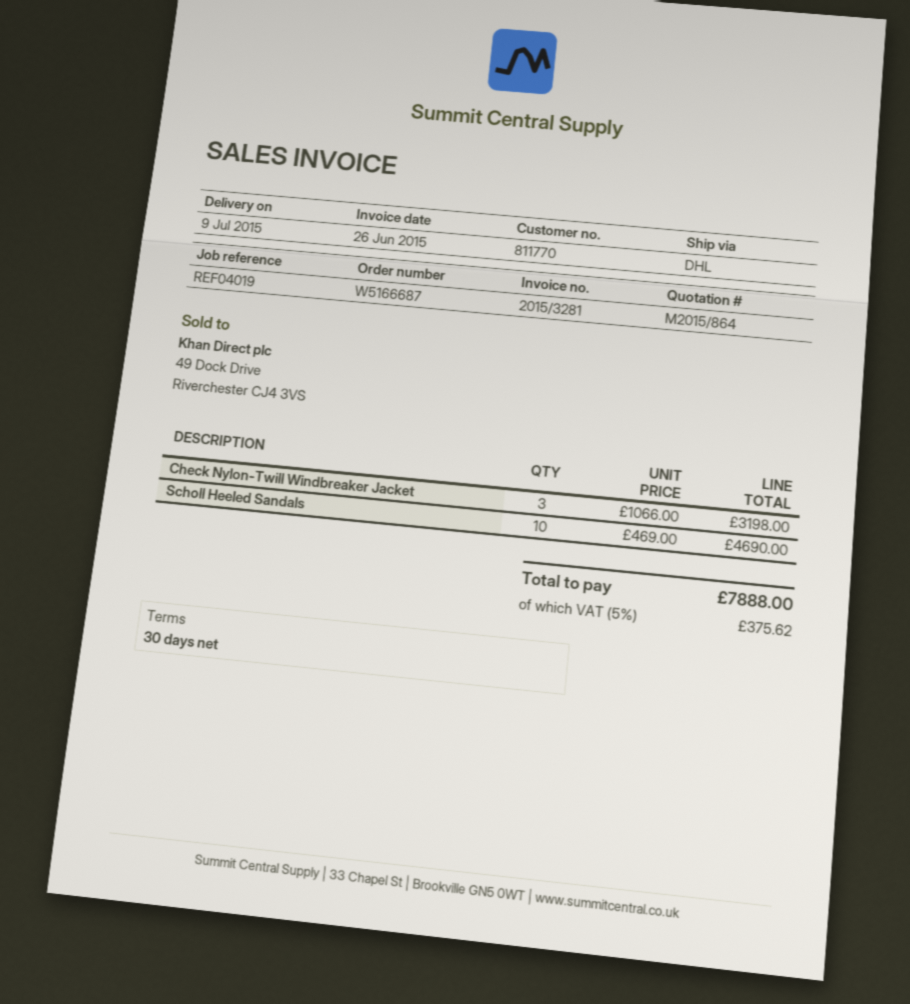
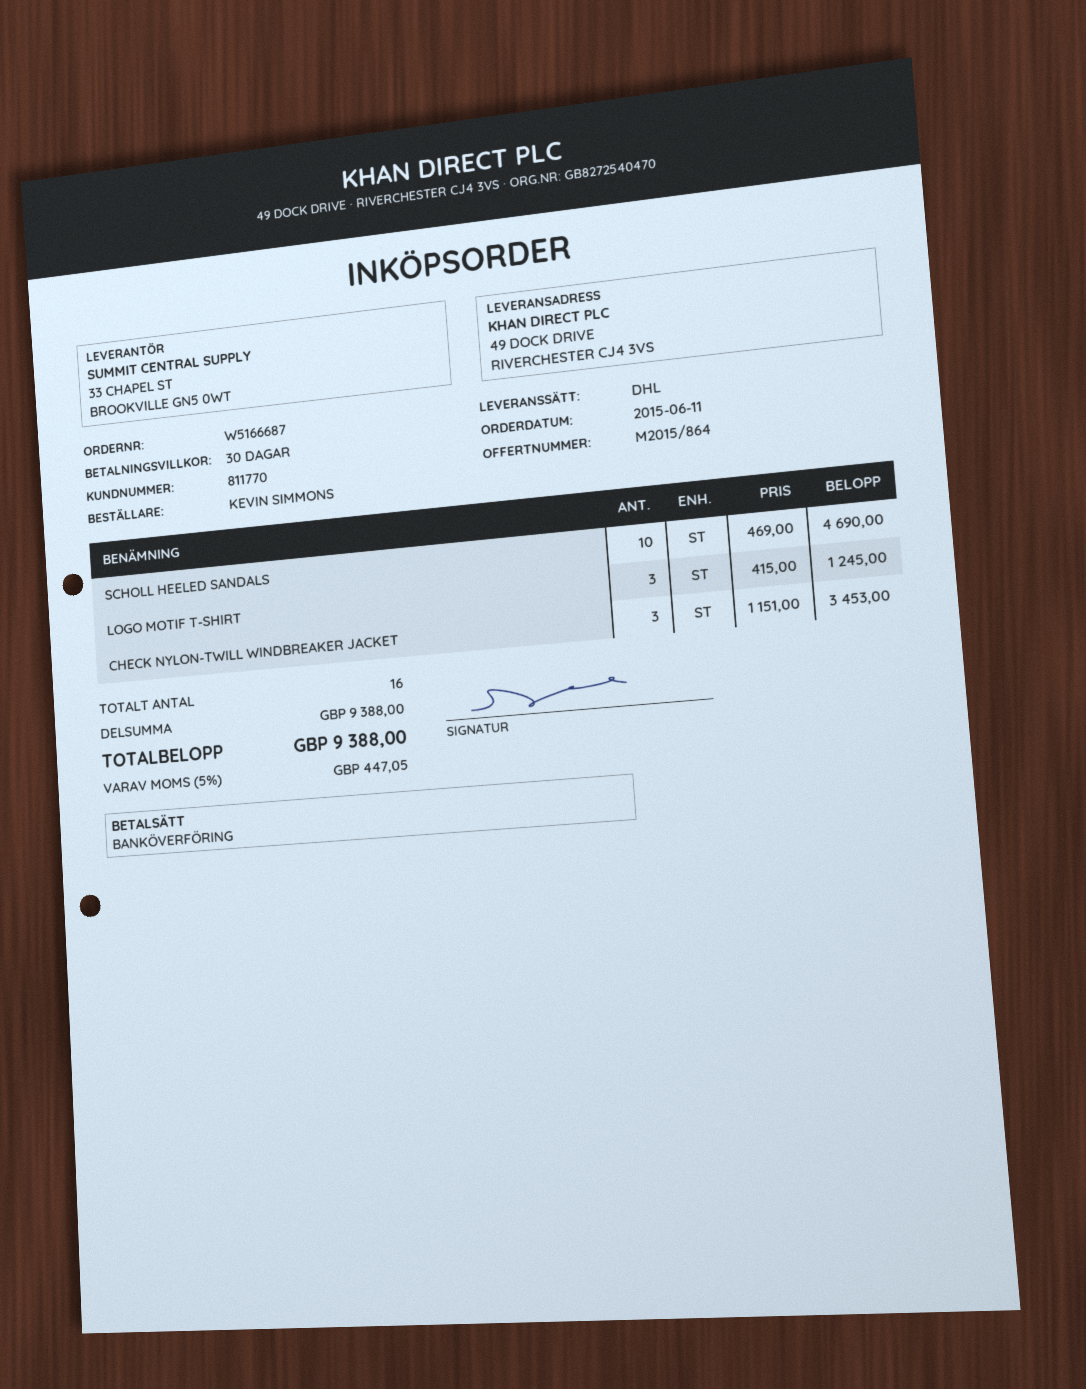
Check Nylon-Twill Windbreaker Jacket: 3 x 1066.00 = 3198.00 -> 3 x 1151.00 = 3453.00
LOGO MOTIF T-SHIRT: none -> 3 x 415.00 = 1245.00
tax: 5% = 375.62 -> 5% = 447.05
total: 7888.00 -> 9388.00

